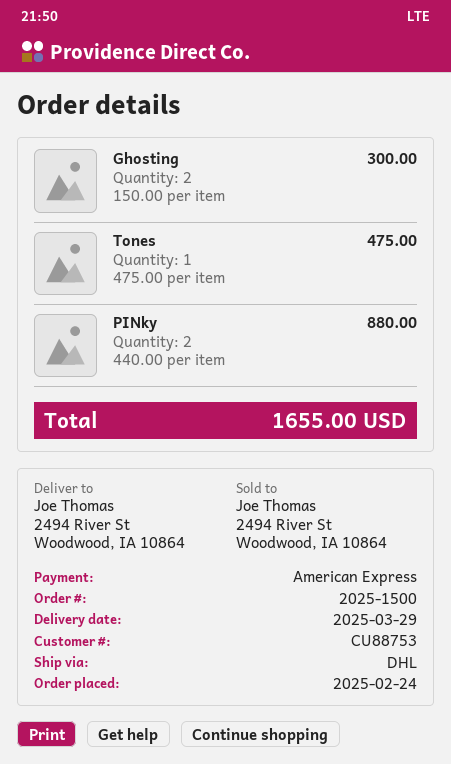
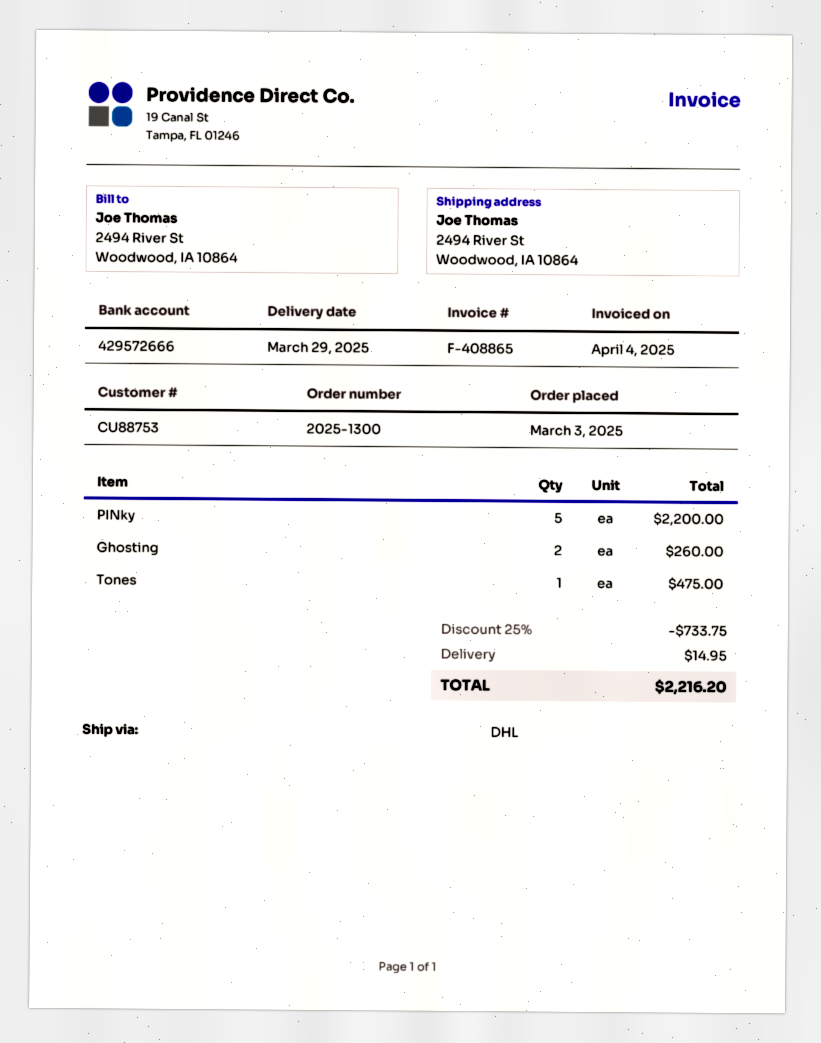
order number: 2025-1500 -> 2025-1300
order date: 2025-02-24 -> 2025-03-03
Ghosting: 2 for 300.00 -> 2 for 260.00
PINky: 2 for 880.00 -> 5 for 2200.00
discount: none -> 25% = 733.75
shipping: none -> 14.95
total: 1655.00 -> 2216.20

